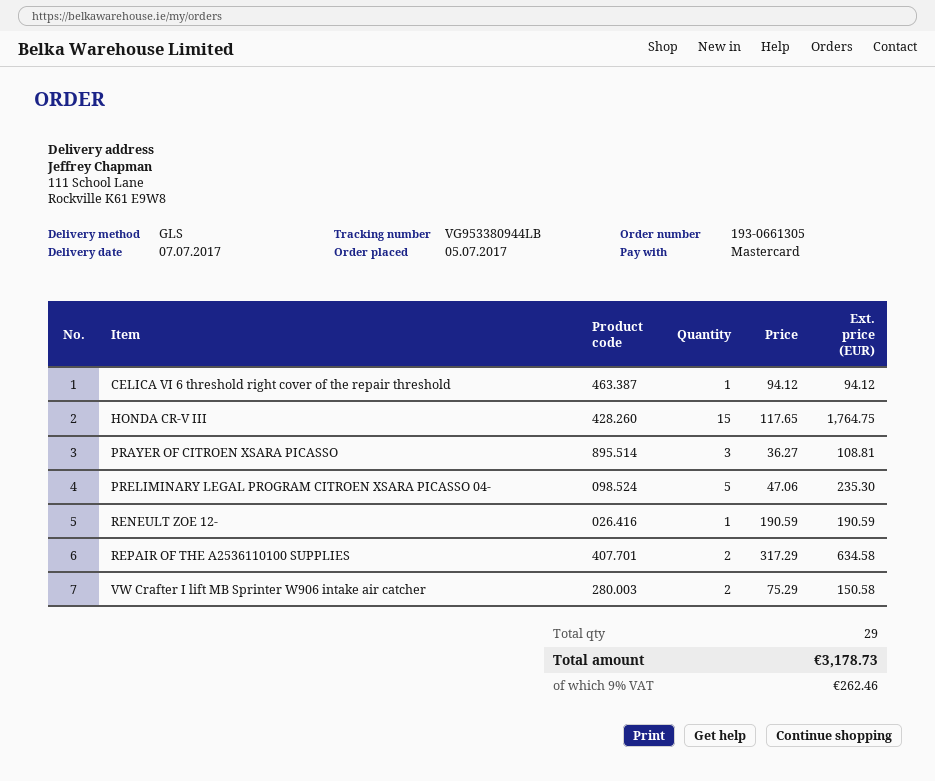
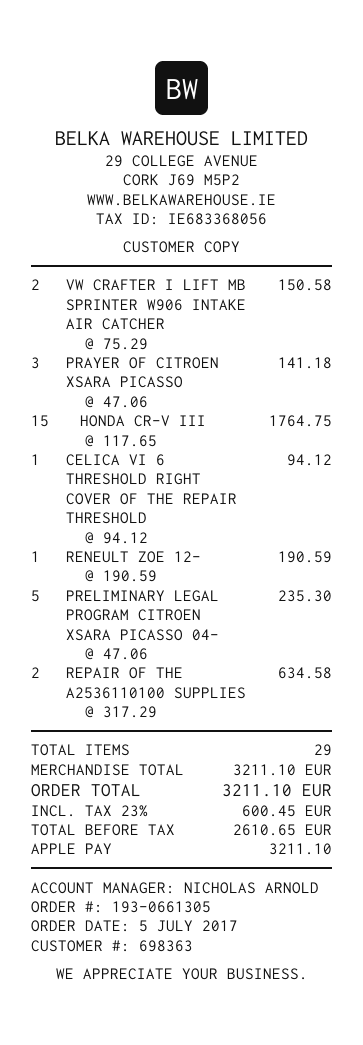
payment method: Mastercard -> Apple Pay
PRAYER OF CITROEN XSARA PICASSO: 3 x 36.27 = 108.81 -> 3 x 47.06 = 141.18
tax: 9% = 262.46 -> 23% = 600.45
total: 3178.73 -> 3211.10

